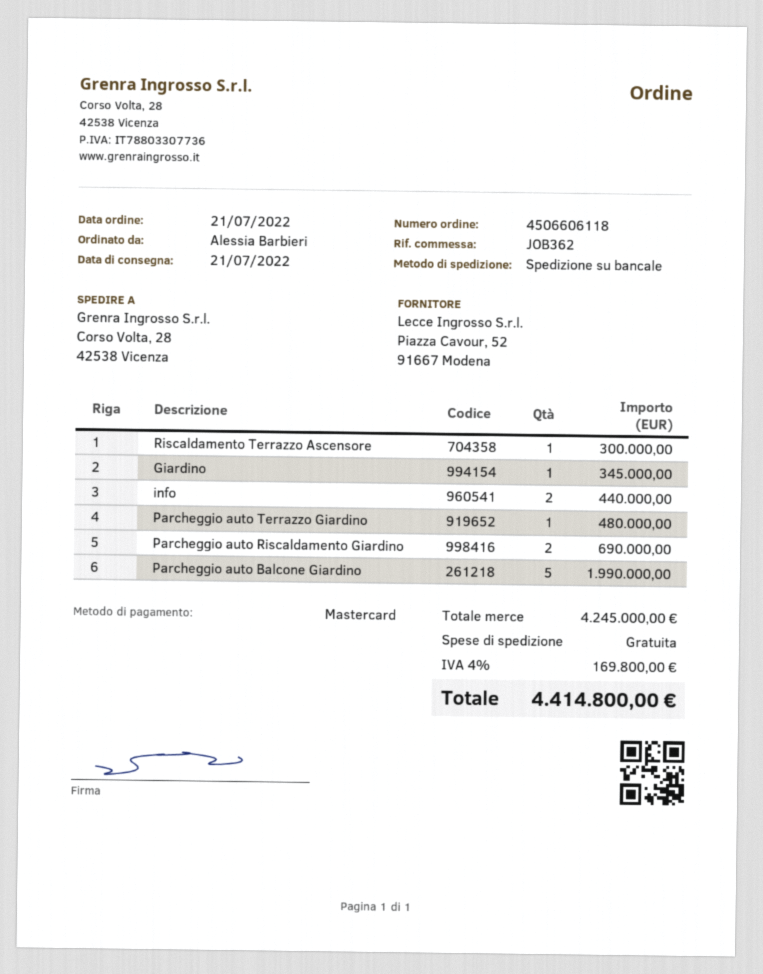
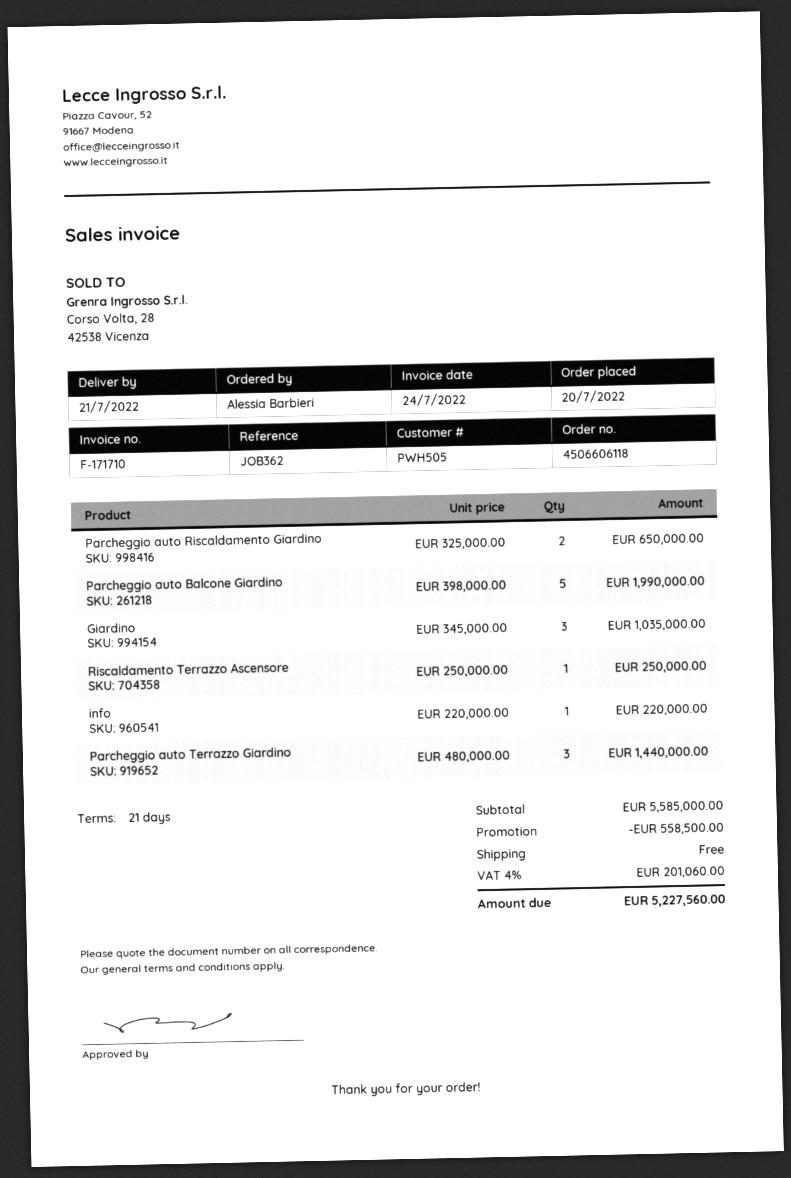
order date: 2022-07-21 -> 2022-07-20
Riscaldamento Terrazzo Ascensore: 1 for 300000.00 -> 1 for 250000.00
Giardino: 1 for 345000.00 -> 3 for 1035000.00
info: 2 for 440000.00 -> 1 for 220000.00
Parcheggio auto Terrazzo Giardino: 1 for 480000.00 -> 3 for 1440000.00
Parcheggio auto Riscaldamento Giardino: 2 for 690000.00 -> 2 for 650000.00
subtotal: 4245000.00 -> 5585000.00
discount: none -> 558500.00
tax: 4% = 169800.00 -> 4% = 201060.00
total: 4414800.00 -> 5227560.00

